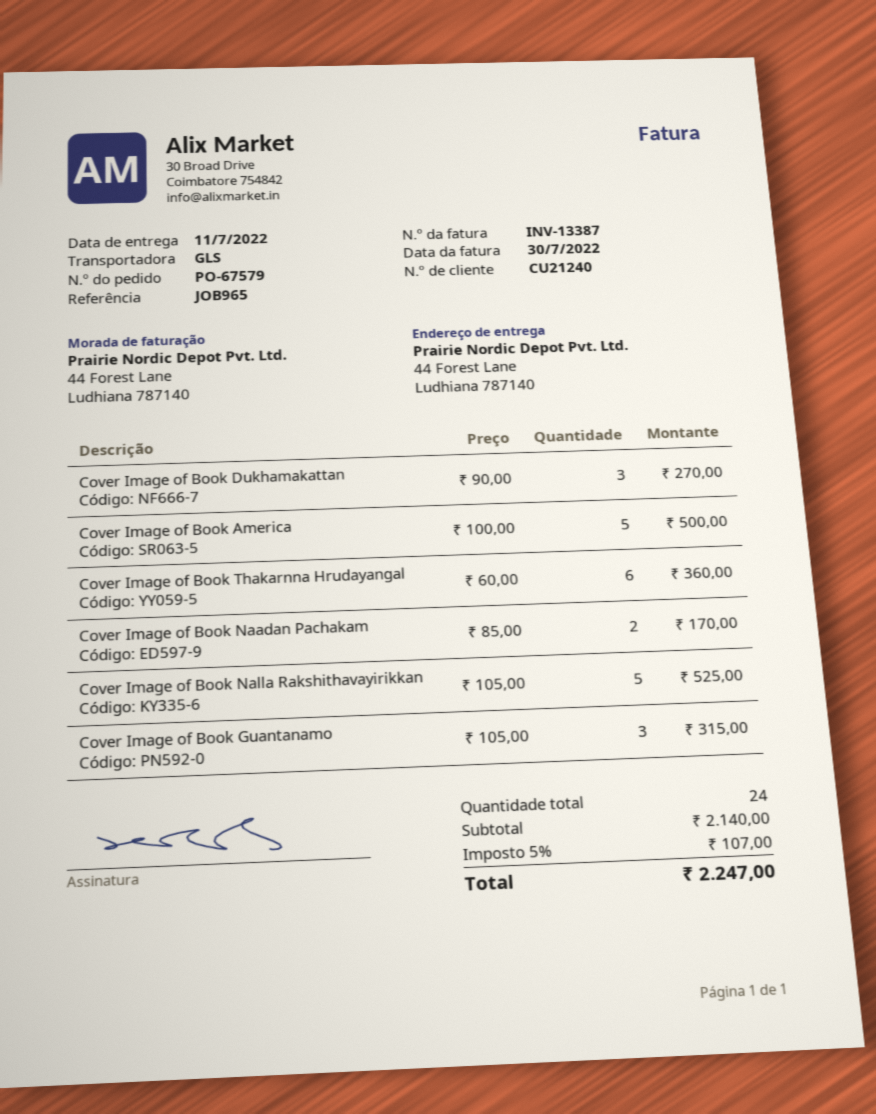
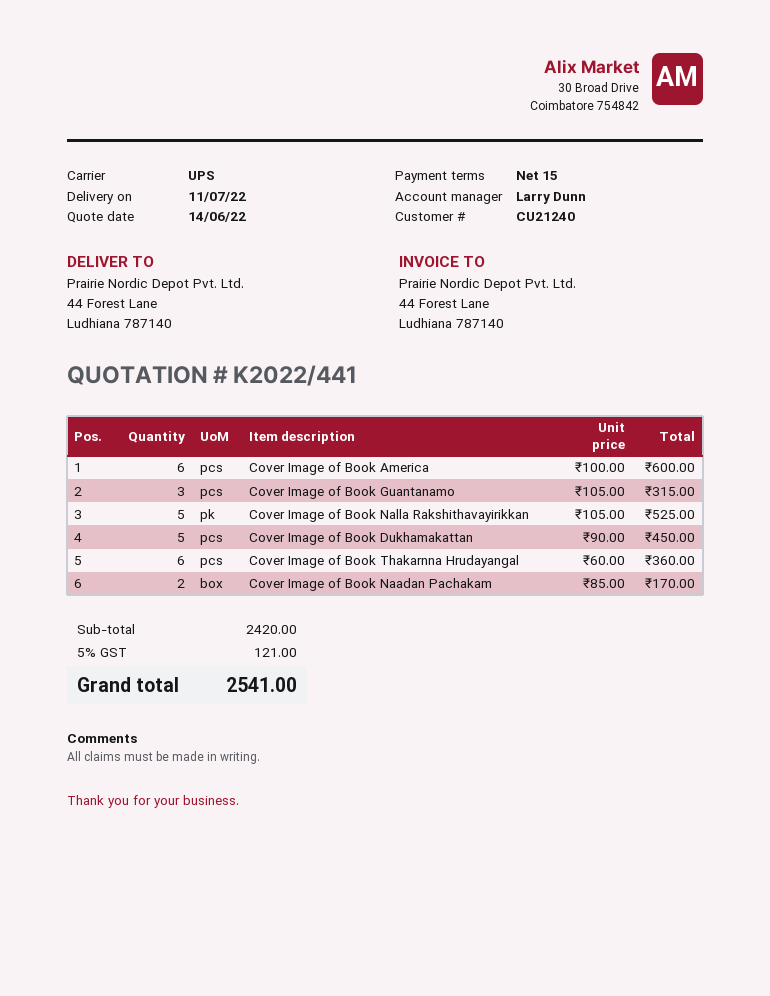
shipping method: GLS -> UPS
Cover Image of Book Dukhamakattan: 3 x 90.00 = 270.00 -> 5 x 90.00 = 450.00
Cover Image of Book America: 5 x 100.00 = 500.00 -> 6 x 100.00 = 600.00
subtotal: 2140.00 -> 2420.00
tax: 5% = 107.00 -> 5% = 121.00
total: 2247.00 -> 2541.00

